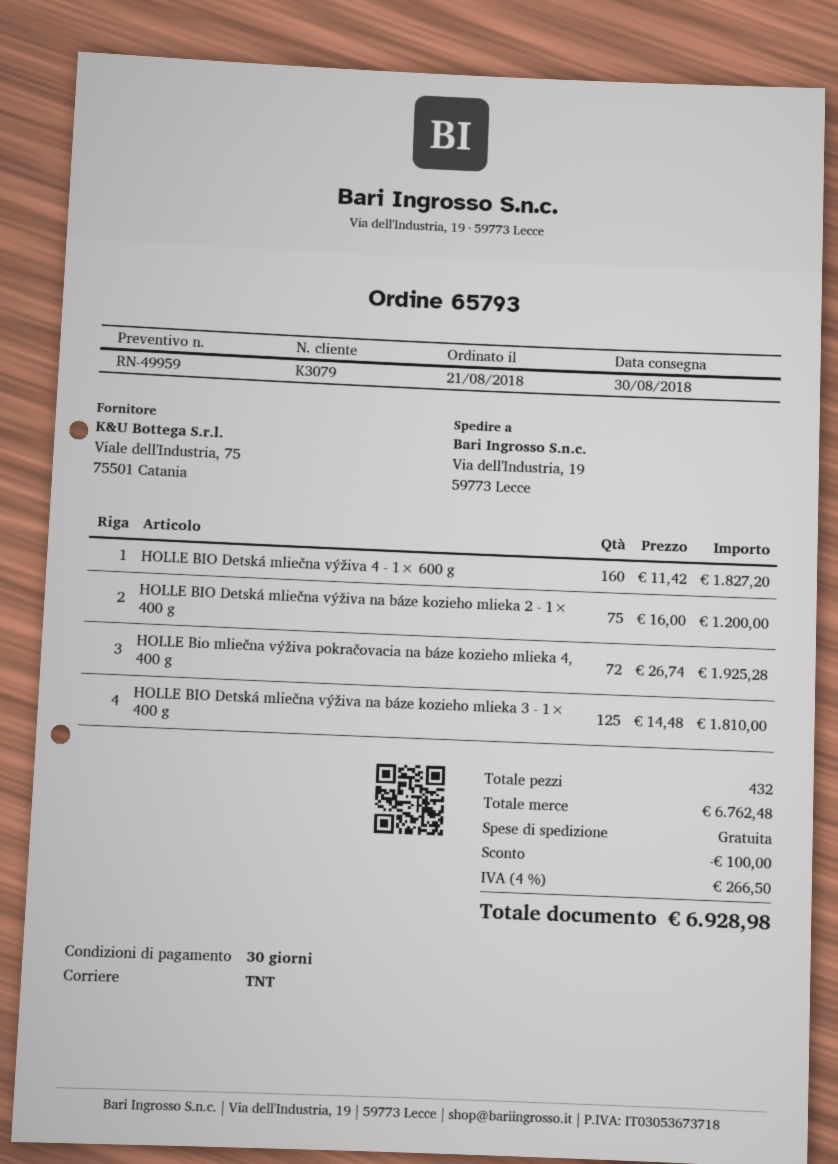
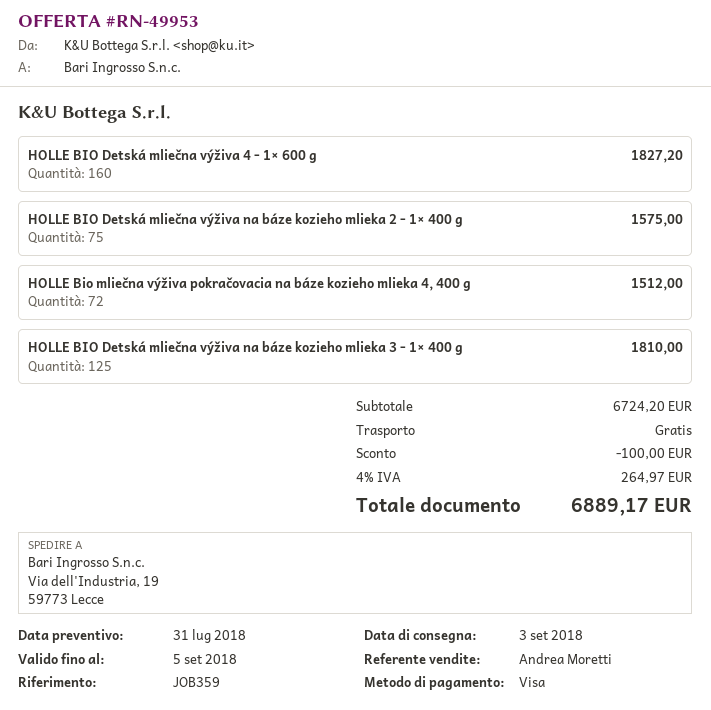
quote number: RN-49959 -> RN-49953
delivery date: 2018-08-30 -> 2018-09-03
HOLLE BIO Detská mliečna výživa na báze kozieho mlieka 2 - 1× 400 g: 75 for 1200.00 -> 75 for 1575.00
HOLLE Bio mliečna výživa pokračovacia na báze kozieho mlieka 4, 400 g: 72 for 1925.28 -> 72 for 1512.00
subtotal: 6762.48 -> 6724.20
tax: 4% = 266.50 -> 4% = 264.97
total: 6928.98 -> 6889.17

